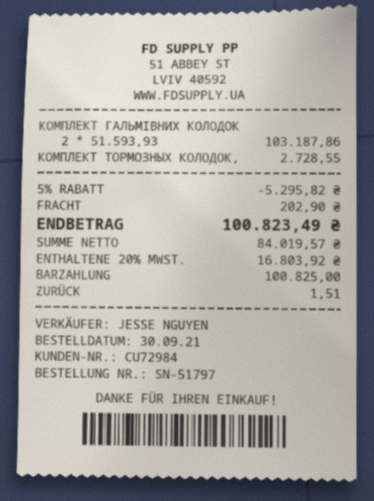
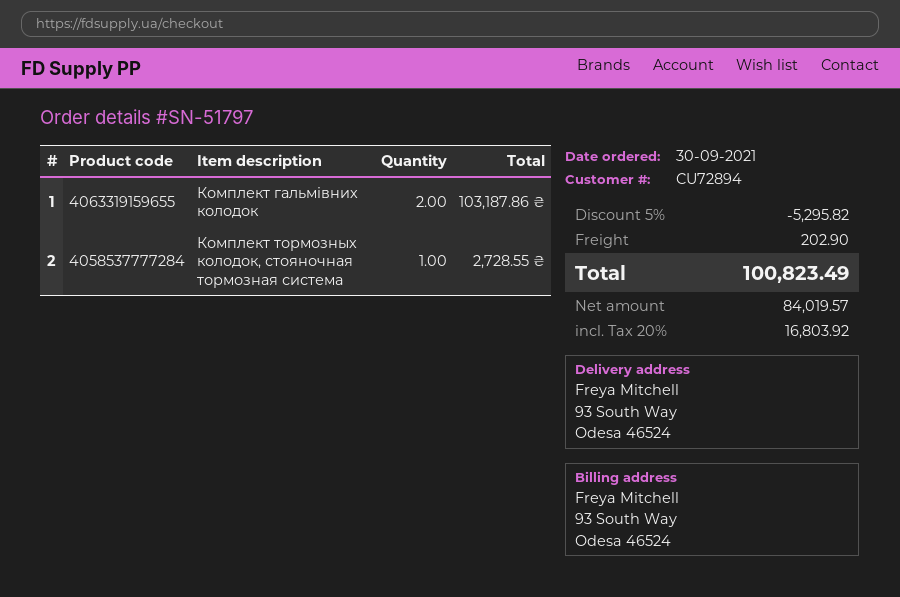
customer number: CU72984 -> CU72894

